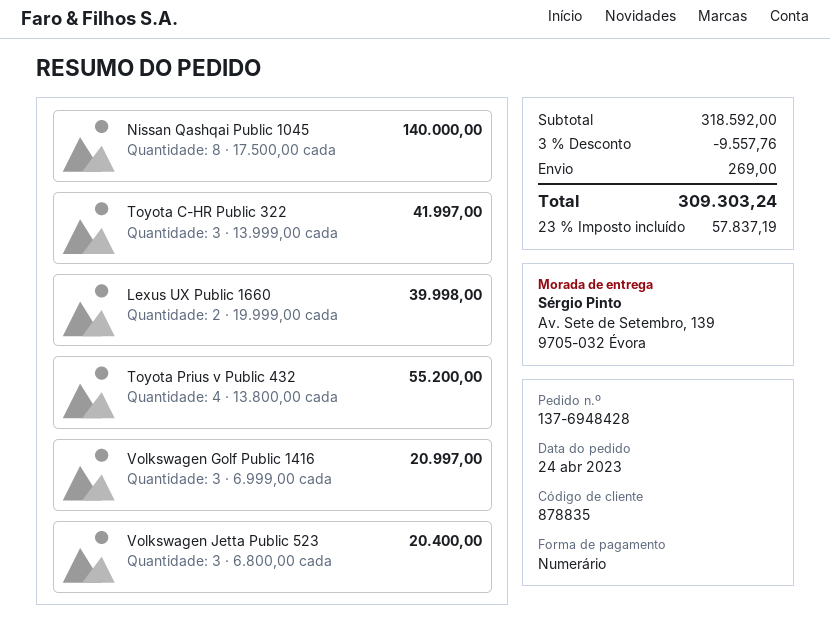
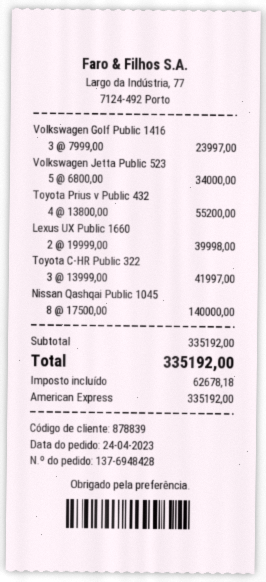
customer number: 878835 -> 878839
payment method: cash -> American Express
Volkswagen Golf Public 1416: 3 x 6999.00 = 20997.00 -> 3 x 7999.00 = 23997.00
Volkswagen Jetta Public 523: 3 x 6800.00 = 20400.00 -> 5 x 6800.00 = 34000.00
subtotal: 318592.00 -> 335192.00
discount: 3% = 9557.76 -> none
shipping: 269.00 -> none
tax: 57837.19 -> 62678.18
total: 309303.24 -> 335192.00

